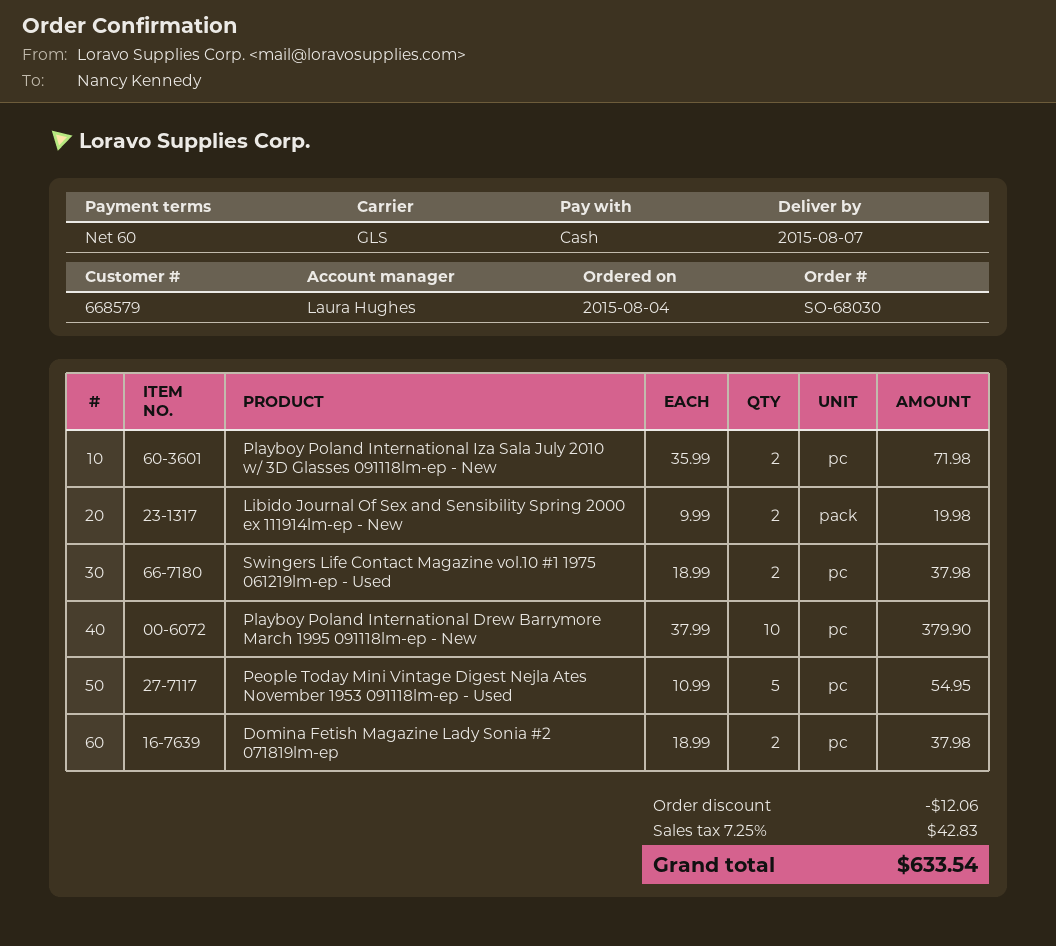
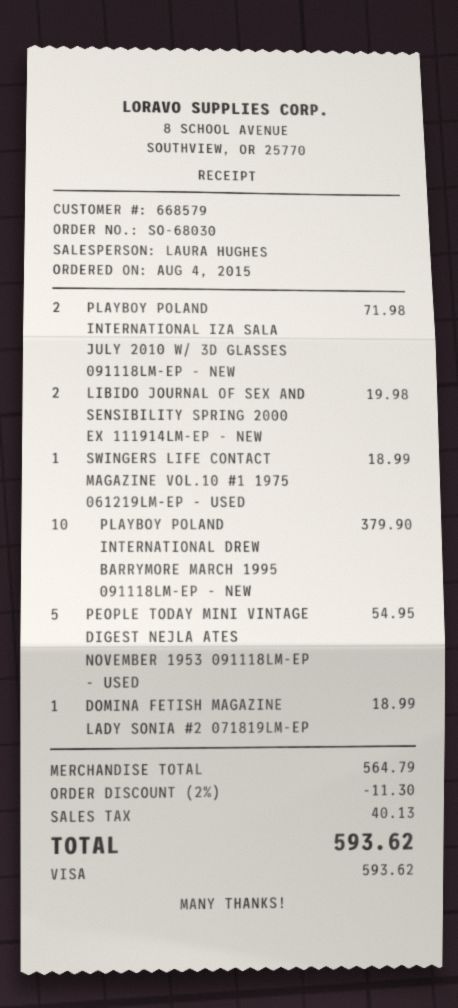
payment method: cash -> Visa
Swingers Life Contact Magazine vol.10 #1 1975 061219lm-ep - Used: 2 for 37.98 -> 1 for 18.99
Domina Fetish Magazine Lady Sonia #2 071819lm-ep: 2 for 37.98 -> 1 for 18.99
discount: 12.06 -> 11.30
tax: 42.83 -> 40.13
total: 633.54 -> 593.62

